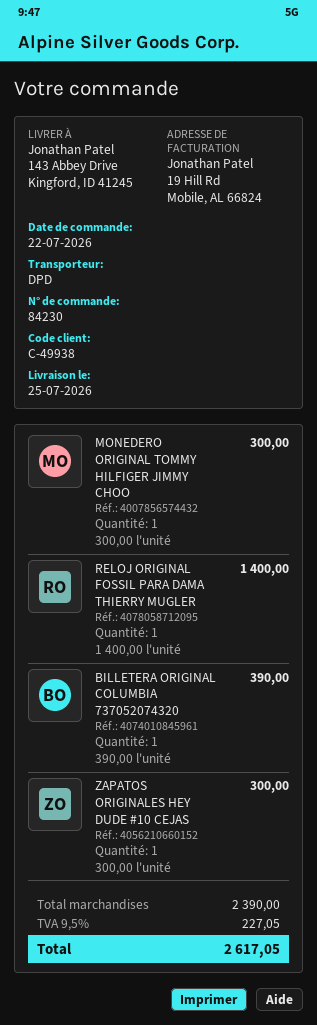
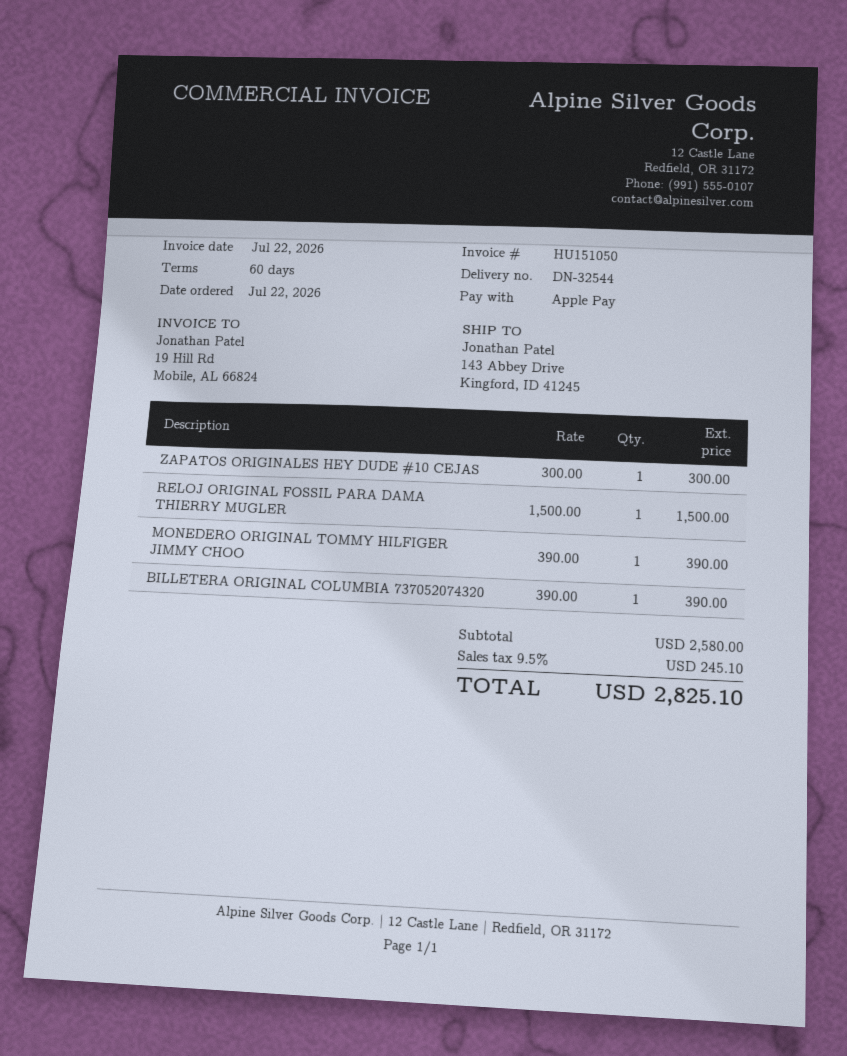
MONEDERO ORIGINAL TOMMY HILFIGER JIMMY CHOO: 1 x 300.00 = 300.00 -> 1 x 390.00 = 390.00
RELOJ ORIGINAL FOSSIL PARA DAMA THIERRY MUGLER: 1 x 1400.00 = 1400.00 -> 1 x 1500.00 = 1500.00
subtotal: 2390.00 -> 2580.00
tax: 9.5% = 227.05 -> 9.5% = 245.10
total: 2617.05 -> 2825.10

